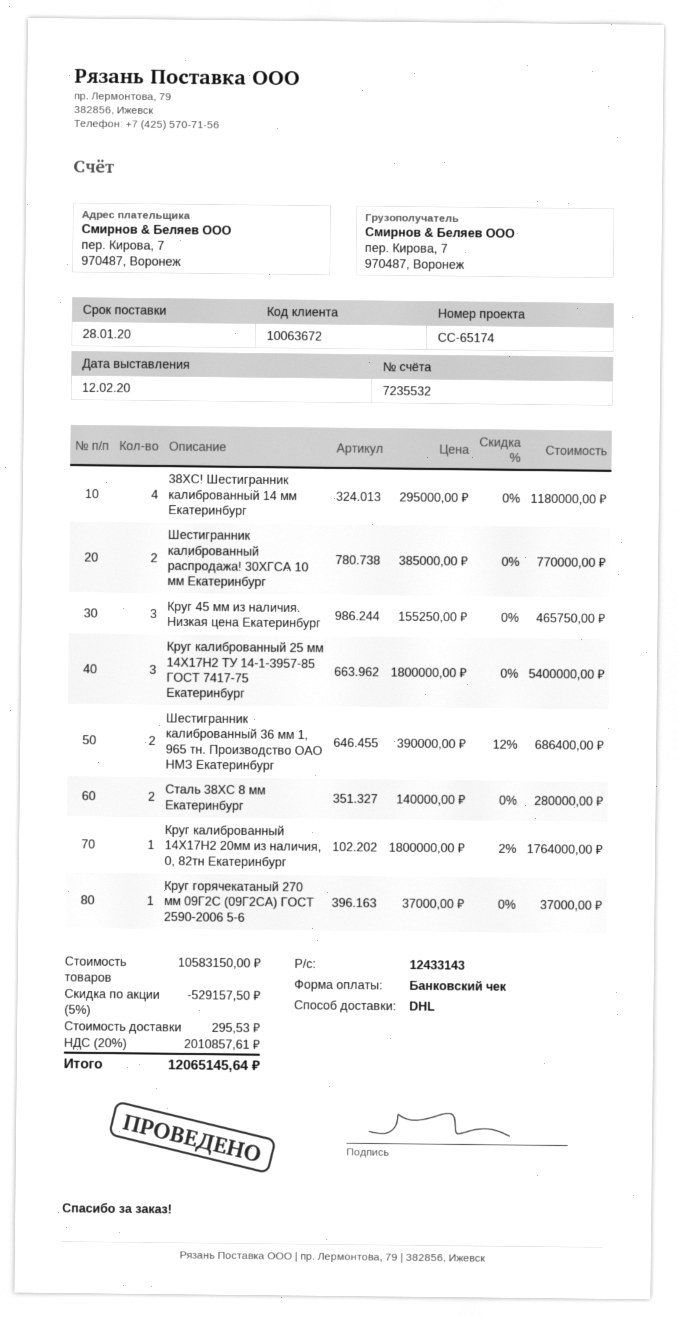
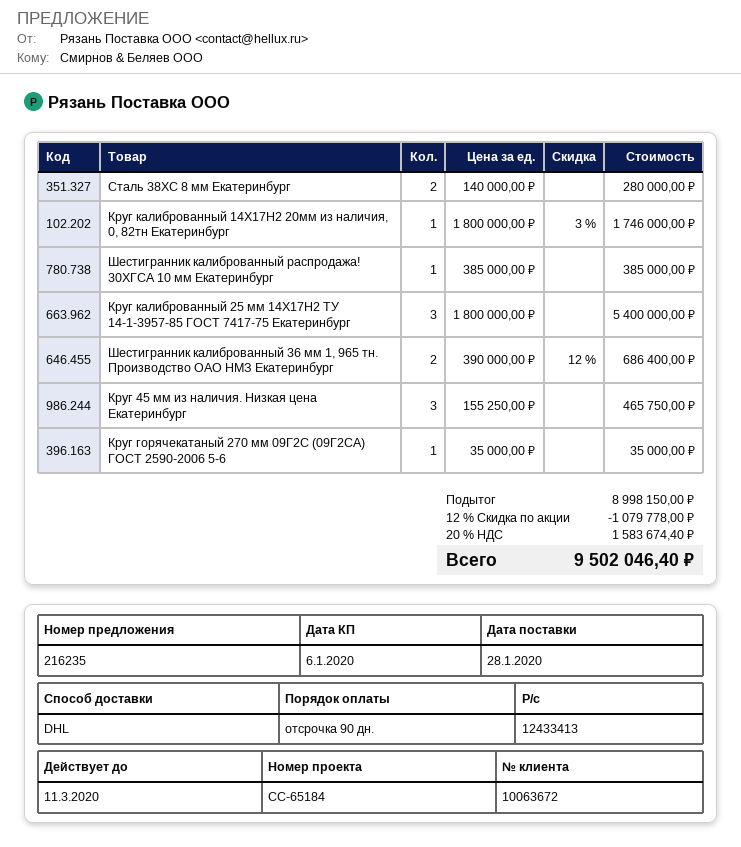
reference: CC-65174 -> CC-65184
bank account: 12433143 -> 12433413
38ХС! Шестигранник калиброванный 14 мм Екатеринбург: 4 x 295000.00 = 1180000.00 -> none
Шестигранник калиброванный распродажа! 30ХГСА 10 мм Екатеринбург: 2 x 385000.00 = 770000.00 -> 1 x 385000.00 = 385000.00
Круг калиброванный 14Х17Н2 20мм из наличия, 0, 82тн Екатеринбург: 1 x 1800000.00 - 2% = 1764000.00 -> 1 x 1800000.00 - 3% = 1746000.00
Круг горячекатаный 270 мм 09Г2С (09Г2СА) ГОСТ 2590-2006 5-6: 1 x 37000.00 = 37000.00 -> 1 x 35000.00 = 35000.00
subtotal: 10583150.00 -> 8998150.00
discount: 5% = 529157.50 -> 12% = 1079778.00
shipping: 295.53 -> none
tax: 20% = 2010857.61 -> 20% = 1583674.40
total: 12065145.64 -> 9502046.40

